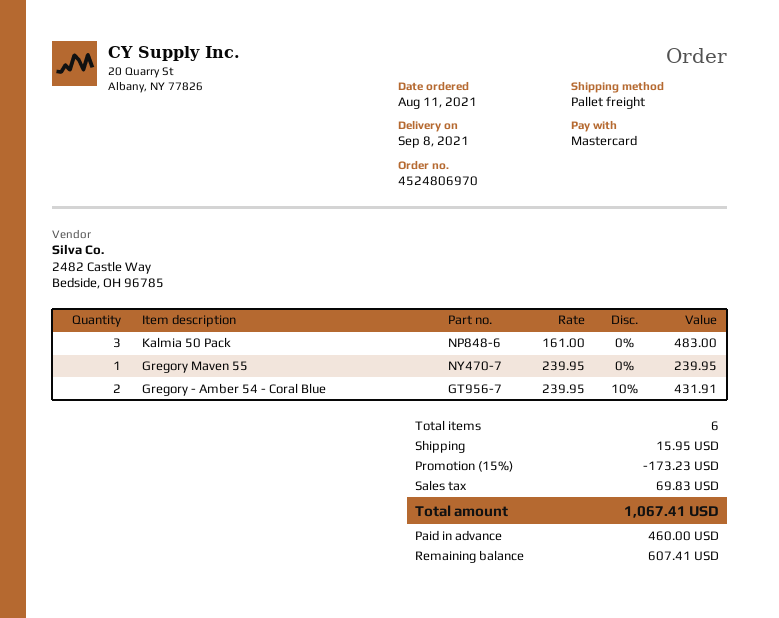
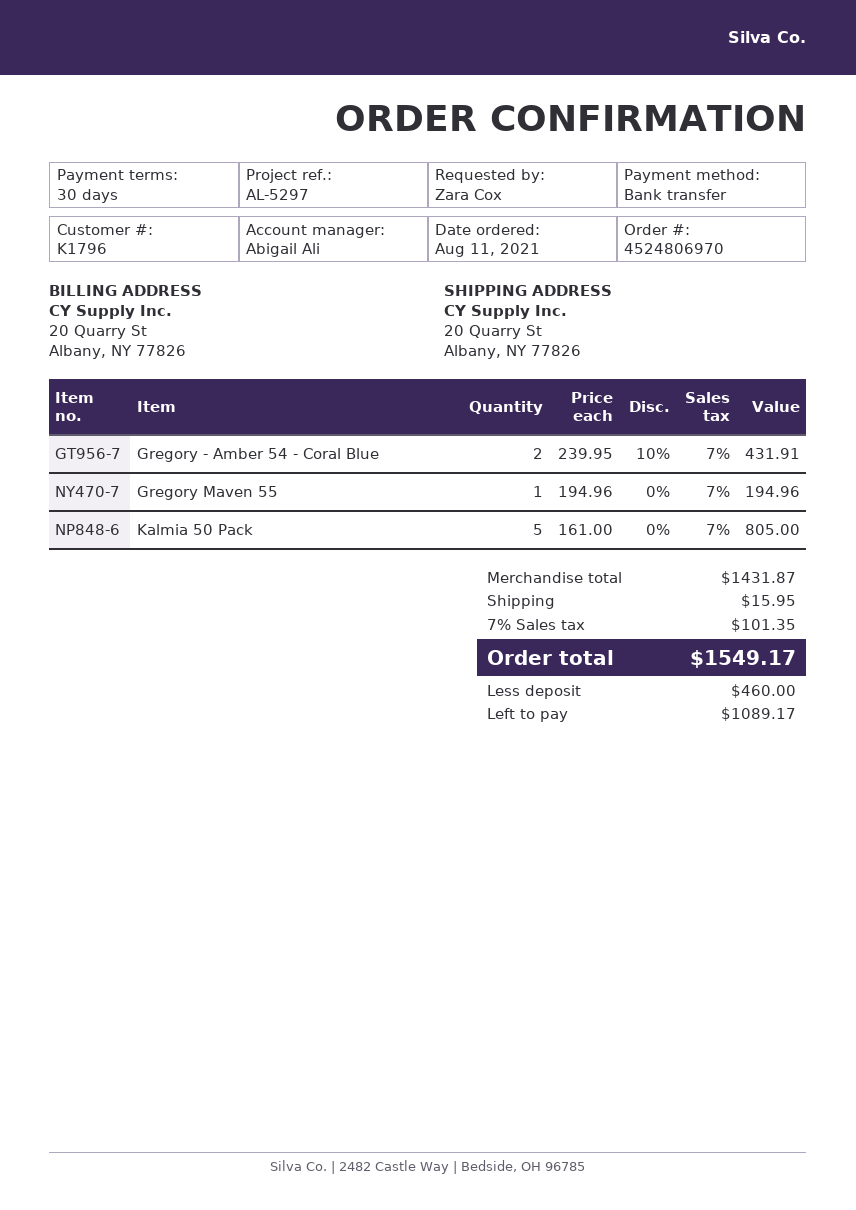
payment method: Mastercard -> bank transfer
Kalmia 50 Pack: 3 x 161.00 = 483.00 -> 5 x 161.00 = 805.00
Gregory Maven 55: 1 x 239.95 = 239.95 -> 1 x 194.96 = 194.96
discount: 15% = 173.23 -> none
tax: 69.83 -> 101.35
total: 1067.41 -> 1549.17
balance: 607.41 -> 1089.17

